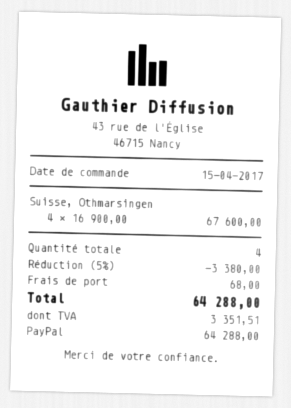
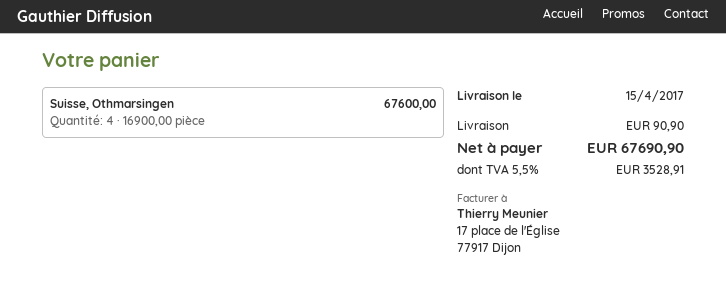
discount: 5% = 3380.00 -> none
shipping: 68.00 -> 90.90
tax: 3351.51 -> 3528.91
total: 64288.00 -> 67690.90

